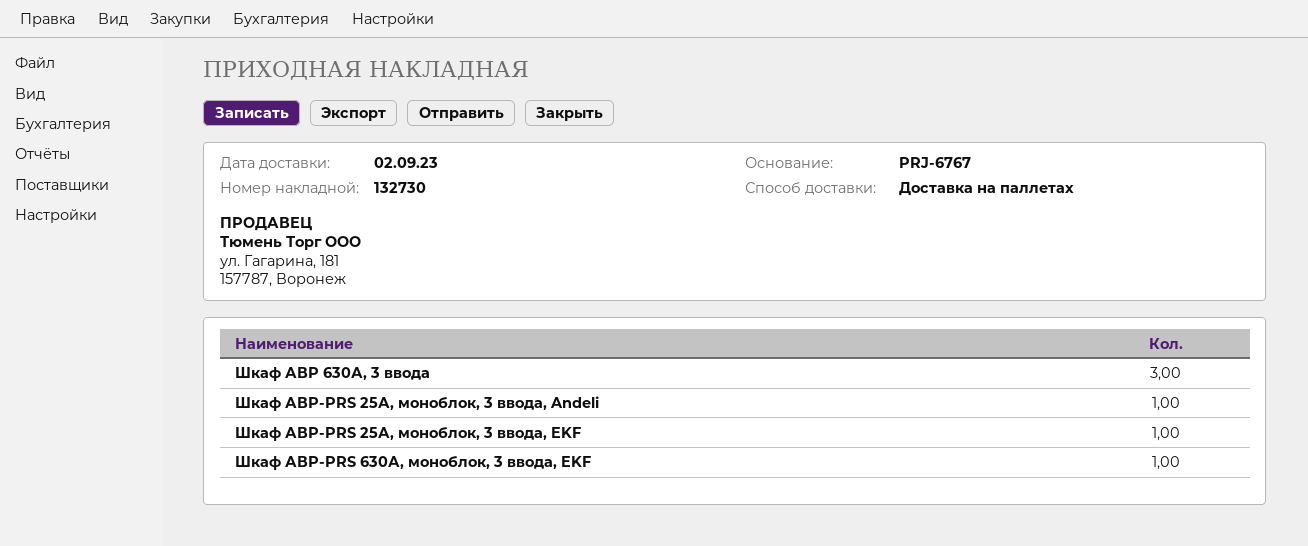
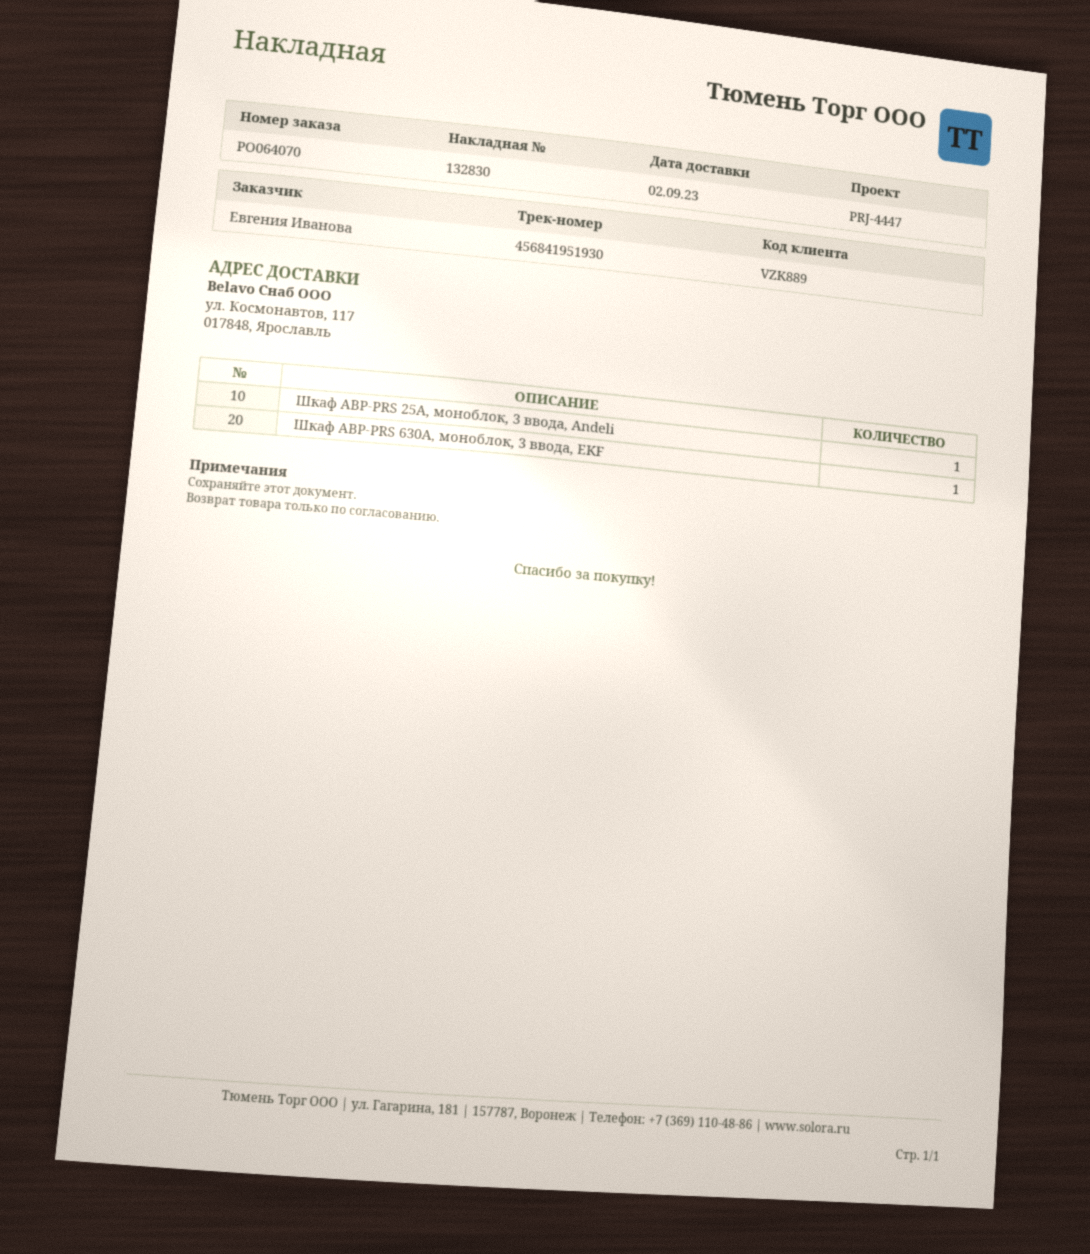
delivery note number: 132730 -> 132830
reference: PRJ-6767 -> PRJ-4447
Шкаф АВР 630А, 3 ввода: 3 -> none
Шкаф АВР-PRS 25А, моноблок, 3 ввода, EKF: 1 -> none

